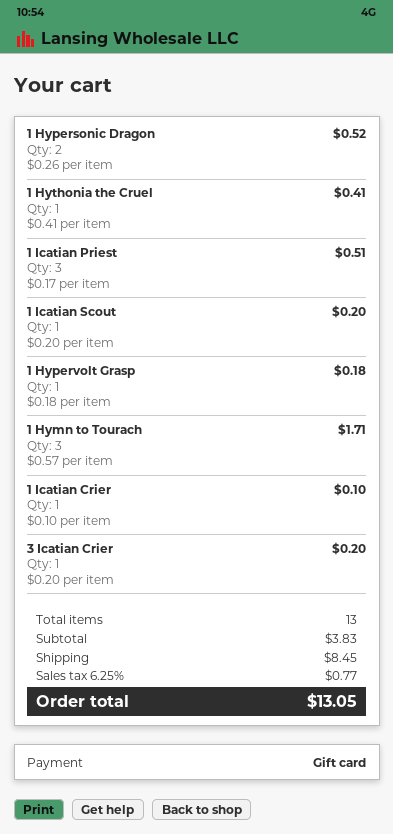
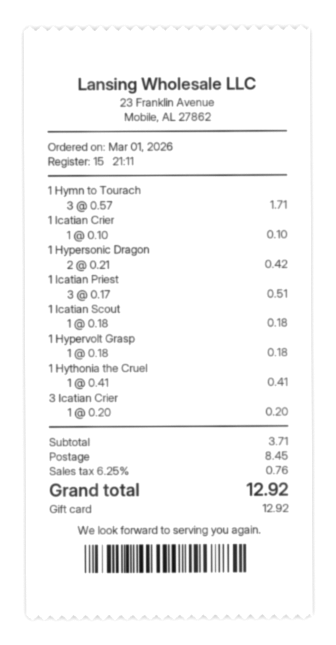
1 Hypersonic Dragon: 2 x 0.26 = 0.52 -> 2 x 0.21 = 0.42
1 Icatian Scout: 1 x 0.20 = 0.20 -> 1 x 0.18 = 0.18
subtotal: 3.83 -> 3.71
tax: 6.25% = 0.77 -> 6.25% = 0.76
total: 13.05 -> 12.92

